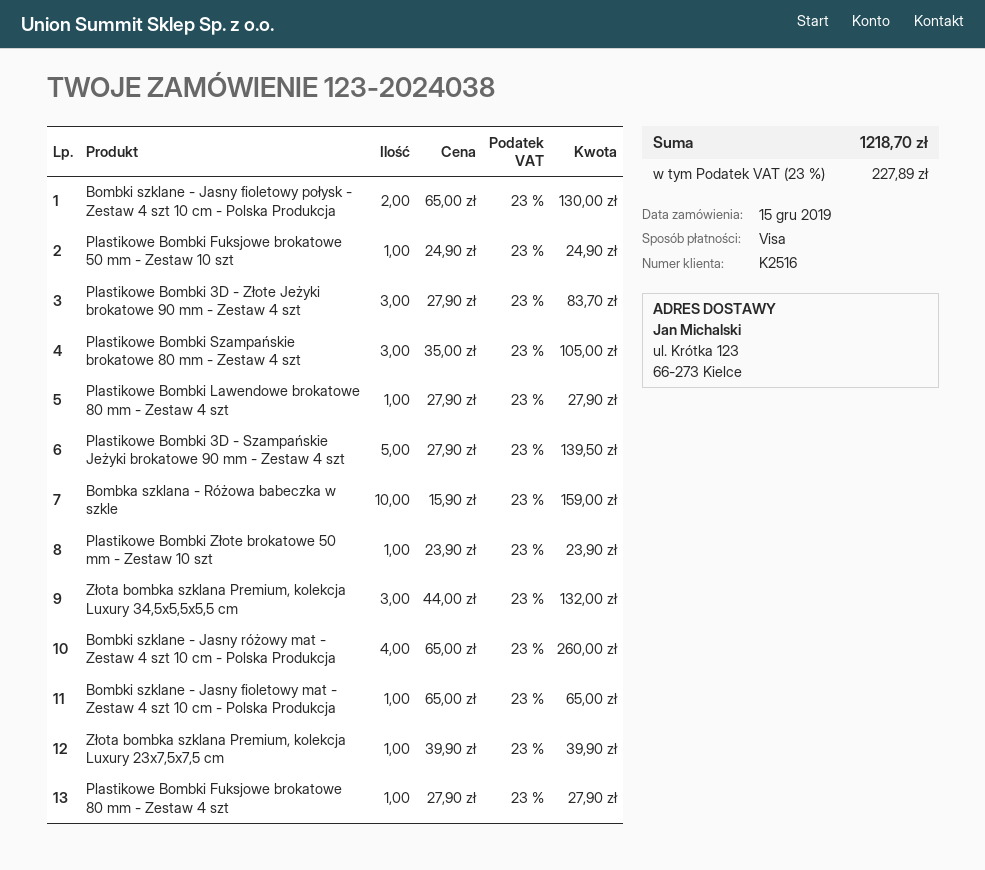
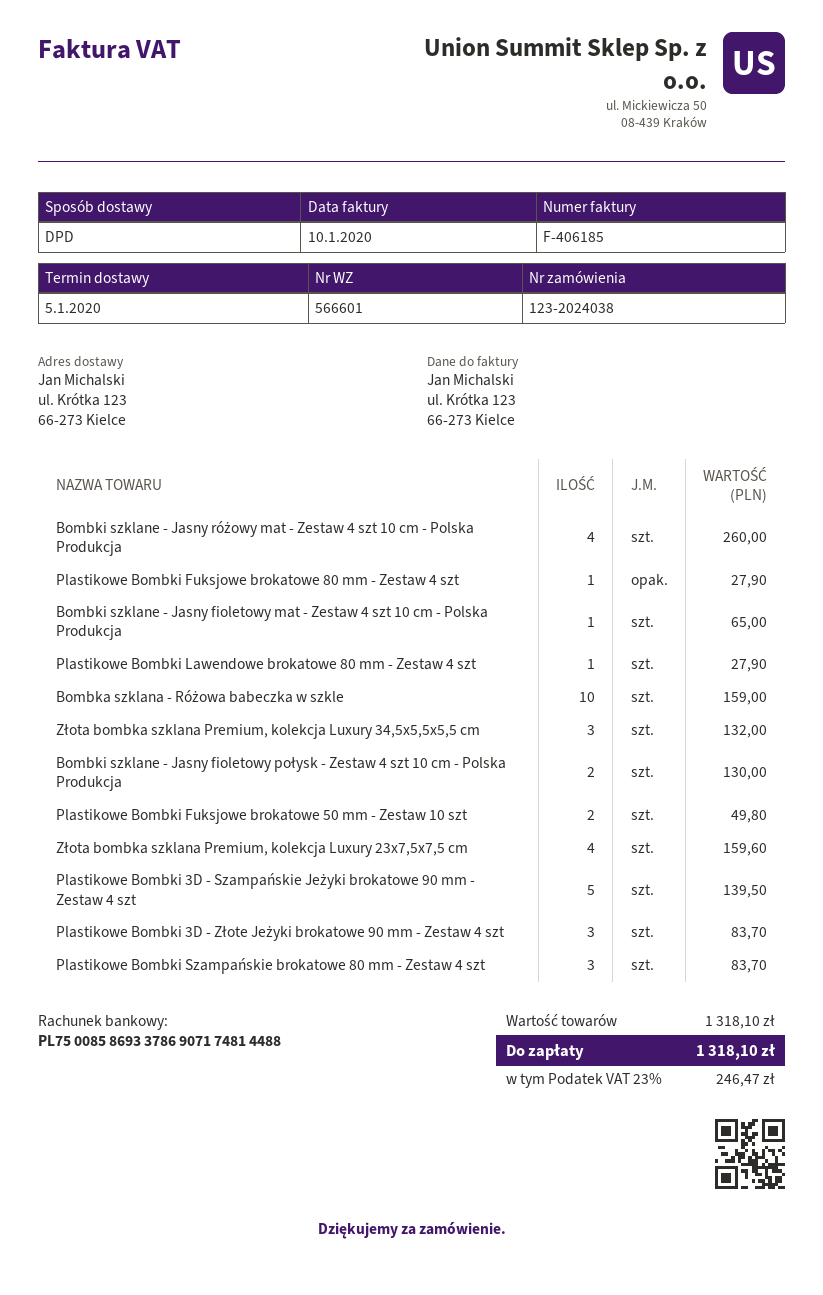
Plastikowe Bombki Fuksjowe brokatowe 50 mm - Zestaw 10 szt: 1 for 24.90 -> 2 for 49.80
Plastikowe Bombki Szampańskie brokatowe 80 mm - Zestaw 4 szt: 3 for 105.00 -> 3 for 83.70
Plastikowe Bombki Złote brokatowe 50 mm - Zestaw 10 szt: 1 for 23.90 -> none
Złota bombka szklana Premium, kolekcja Luxury 23x7,5x7,5 cm: 1 for 39.90 -> 4 for 159.60
tax: 23% = 227.89 -> 23% = 246.47
total: 1218.70 -> 1318.10

